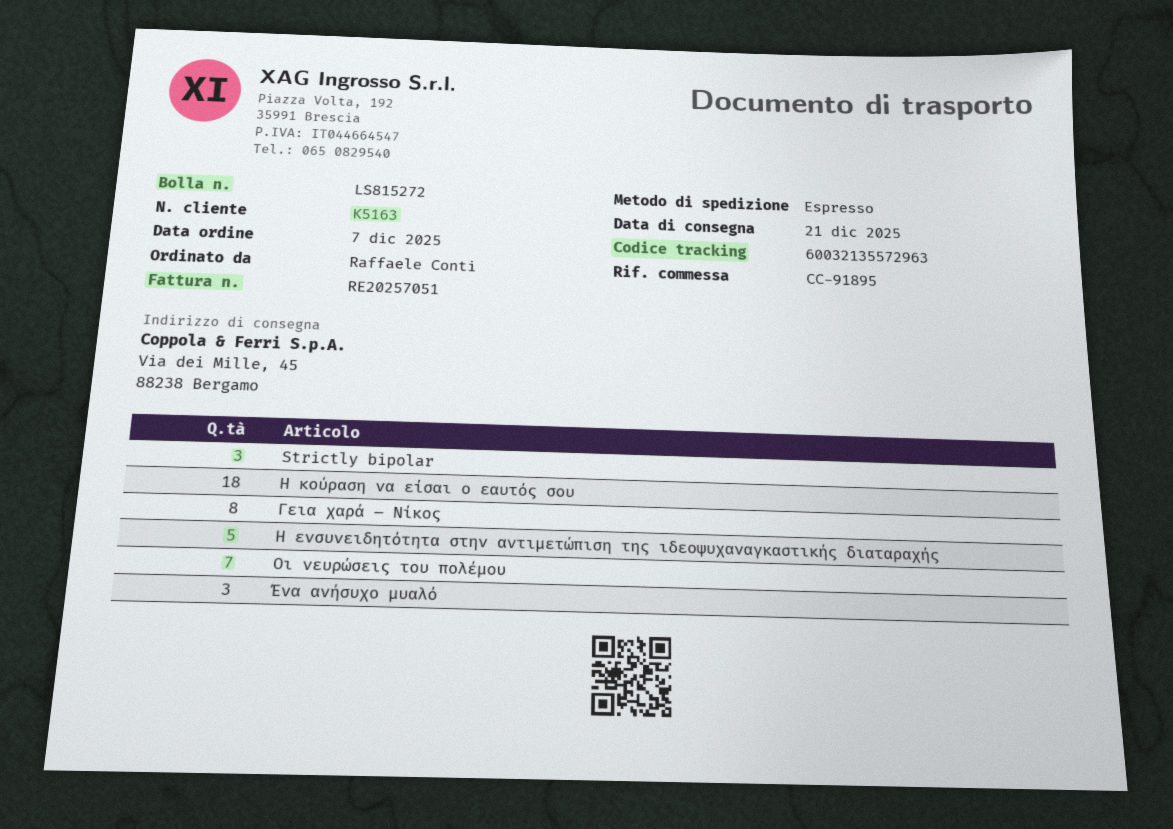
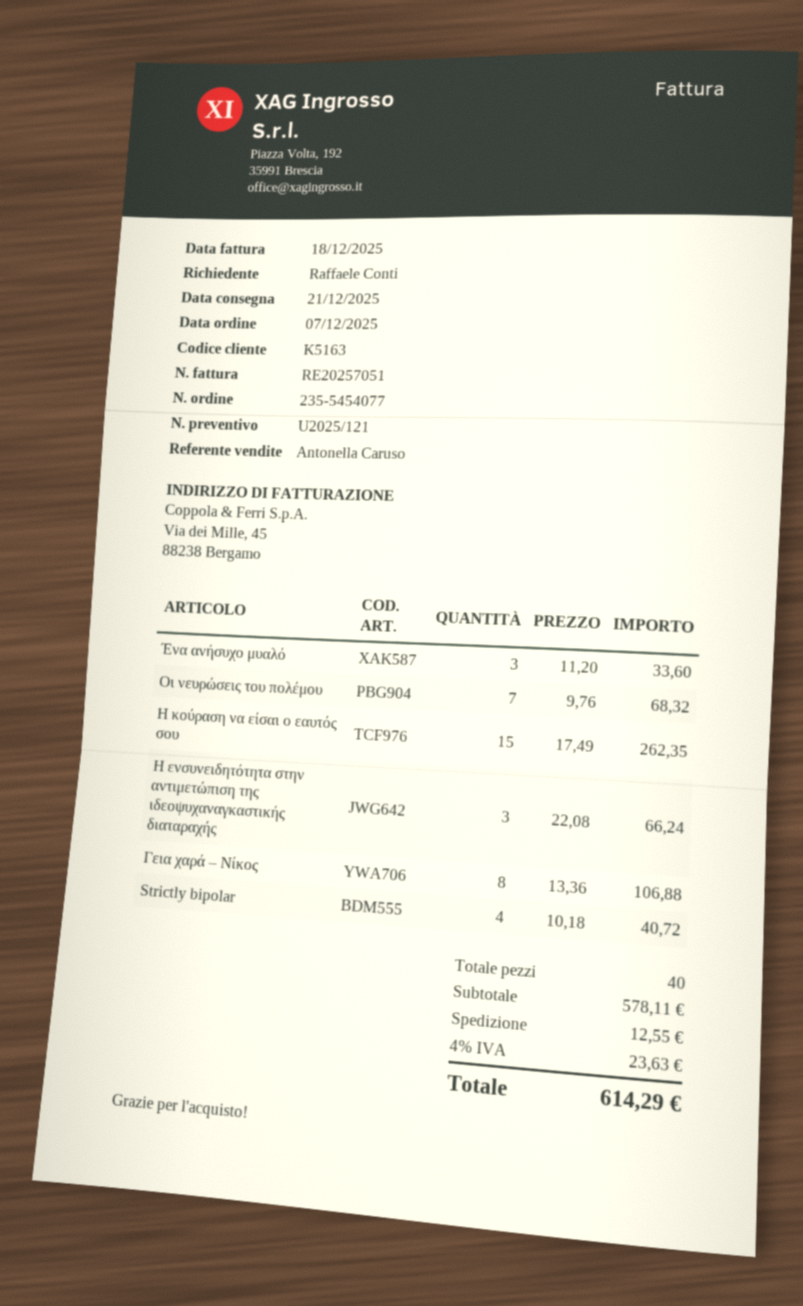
Strictly bipolar: 3 -> 4
Η κούραση να είσαι ο εαυτός σου: 18 -> 15
Η ενσυνειδητότητα στην αντιμετώπιση της ιδεοψυχαναγκαστικής διαταραχής: 5 -> 3

